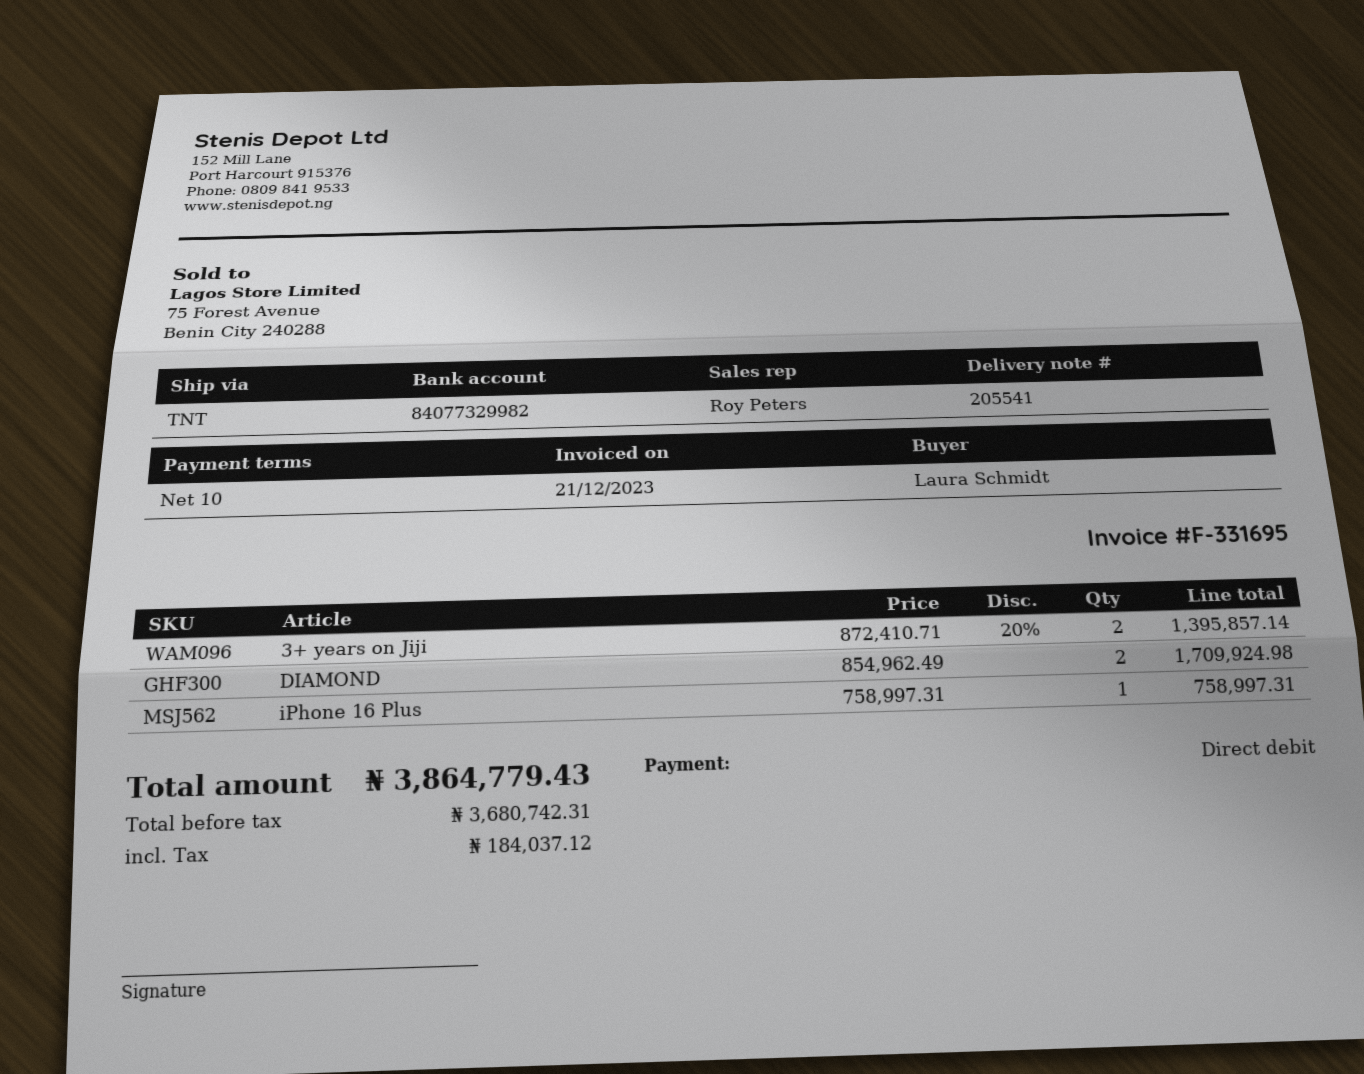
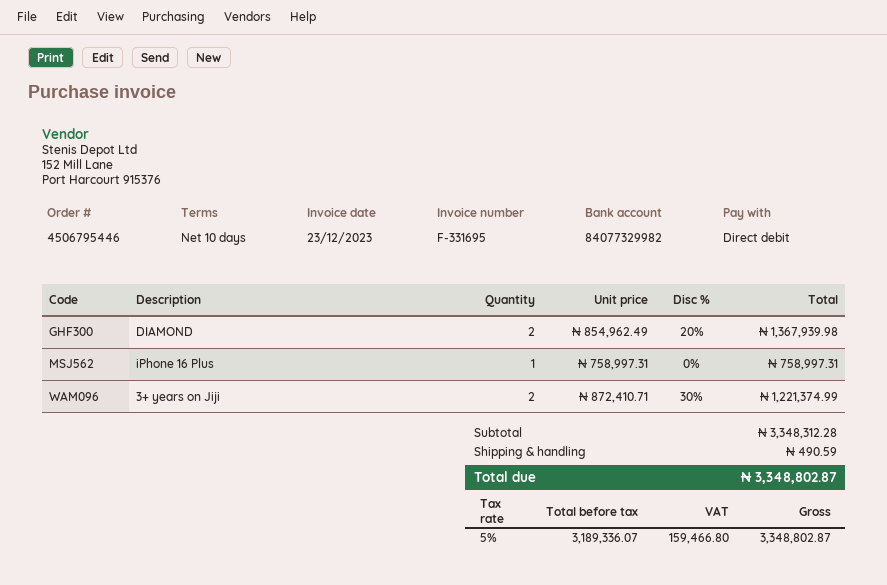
invoice date: 2023-12-21 -> 2023-12-23
3+ years on Jiji: 2 x 872410.71 - 20% = 1395857.14 -> 2 x 872410.71 - 30% = 1221374.99
DIAMOND: 2 x 854962.49 = 1709924.98 -> 2 x 854962.49 - 20% = 1367939.98
shipping: none -> 490.59
net: 3680742.31 -> 3189336.07
tax: 184037.12 -> 159466.80
total: 3864779.43 -> 3348802.87

